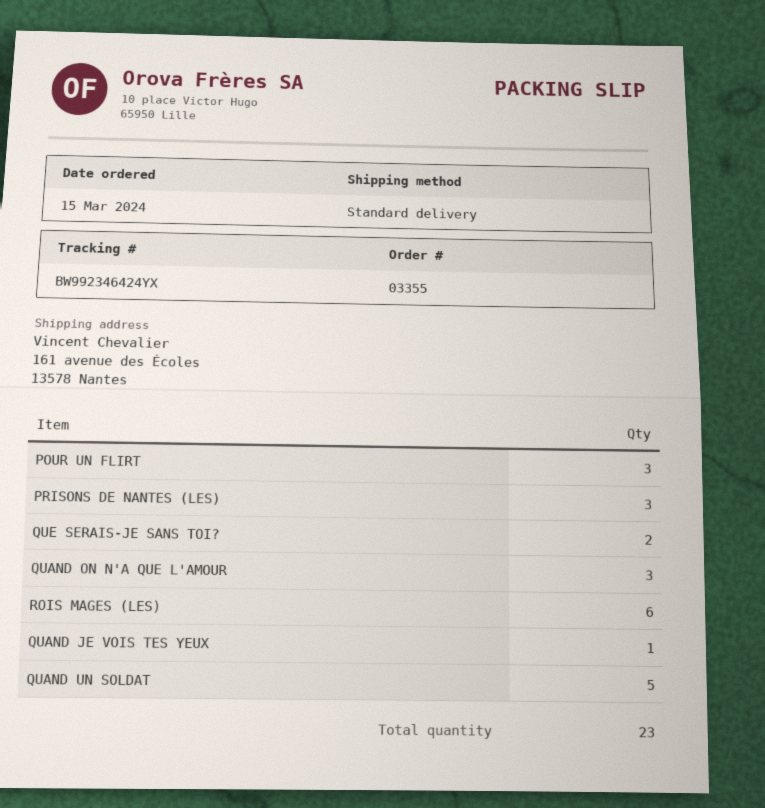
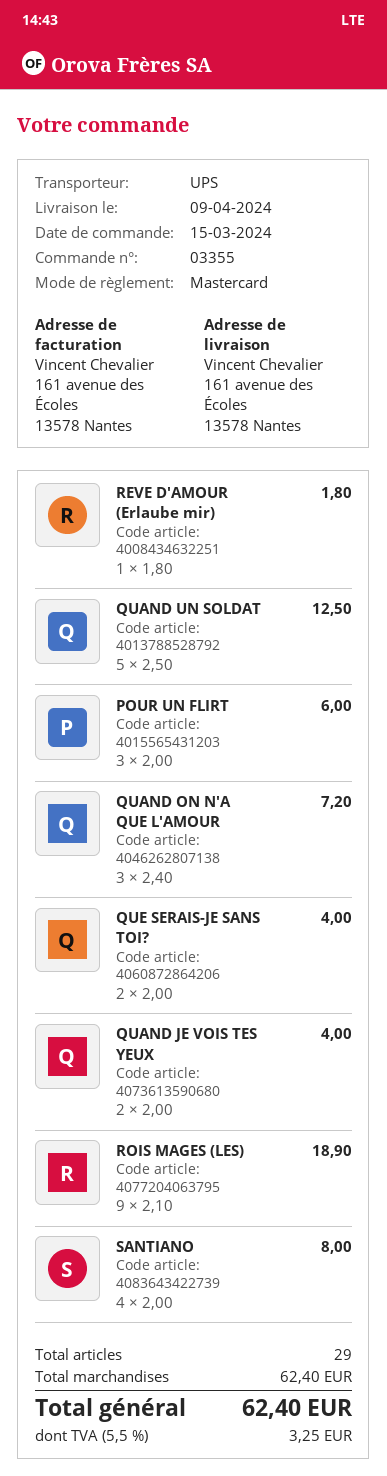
shipping method: standard -> UPS
PRISONS DE NANTES (LES): 3 -> none
ROIS MAGES (LES): 6 -> 9
QUAND JE VOIS TES YEUX: 1 -> 2
REVE D'AMOUR (Erlaube mir): none -> 1
SANTIANO: none -> 4
total quantity: 23 -> 29

